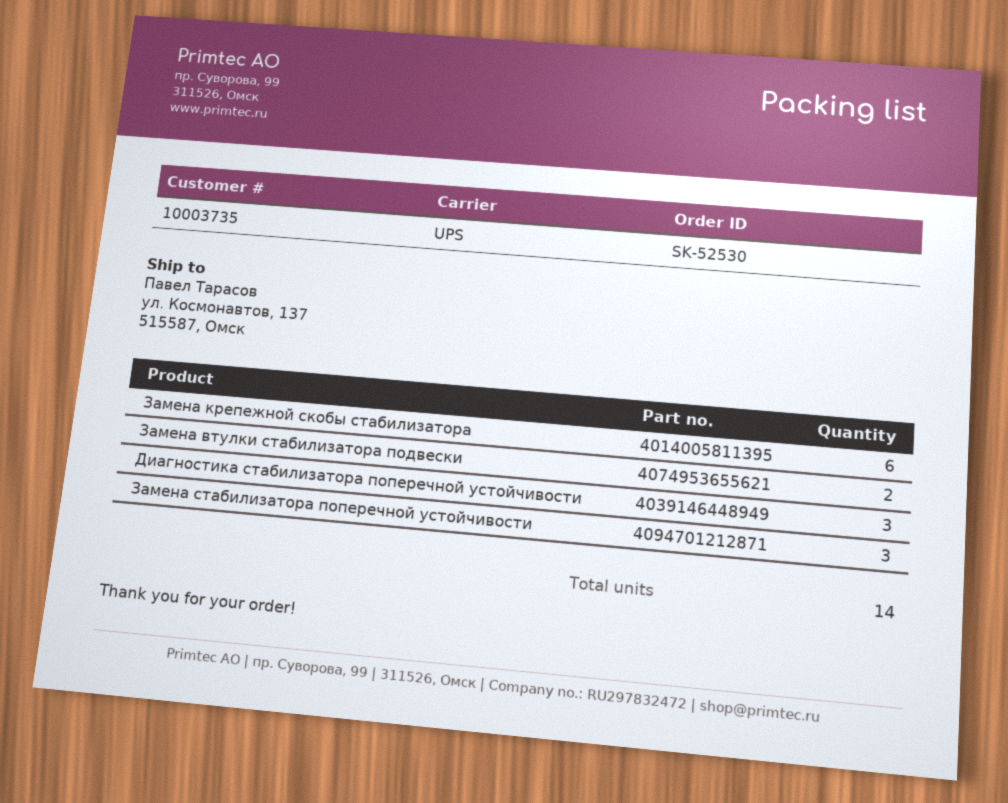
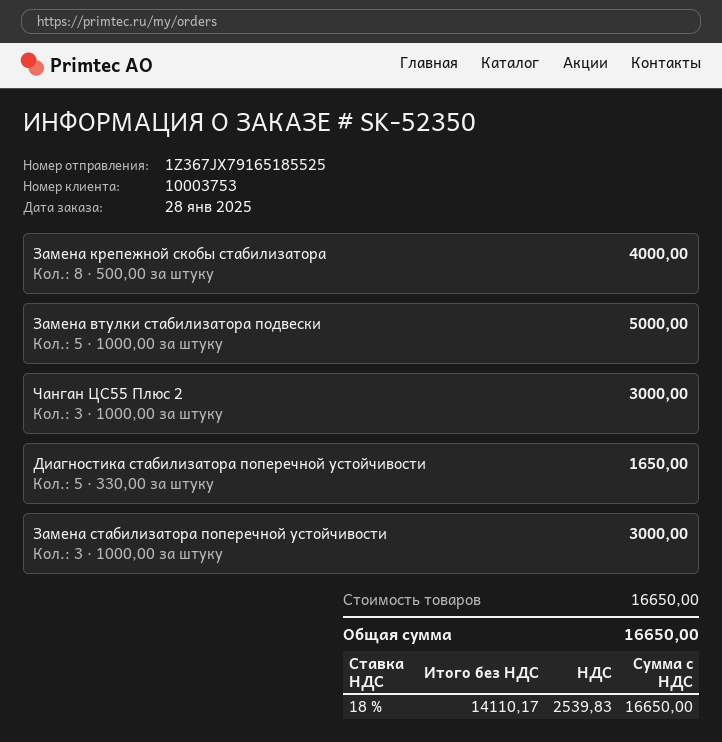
order number: SK-52530 -> SK-52350
customer number: 10003735 -> 10003753
Замена крепежной скобы стабилизатора: 6 -> 8
Замена втулки стабилизатора подвески: 2 -> 5
Диагностика стабилизатора поперечной устойчивости: 3 -> 5
Чанган ЦС55 Плюс 2: none -> 3

